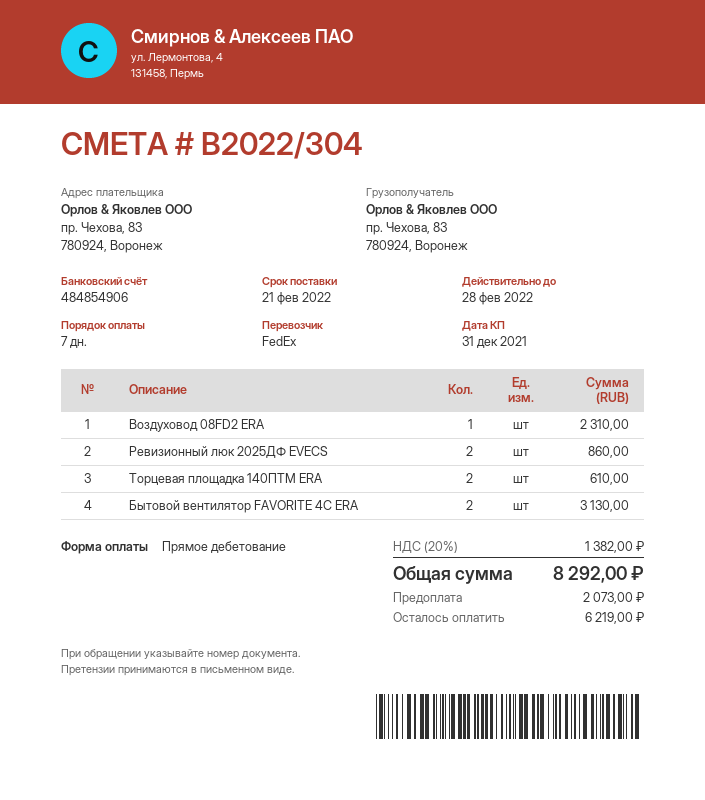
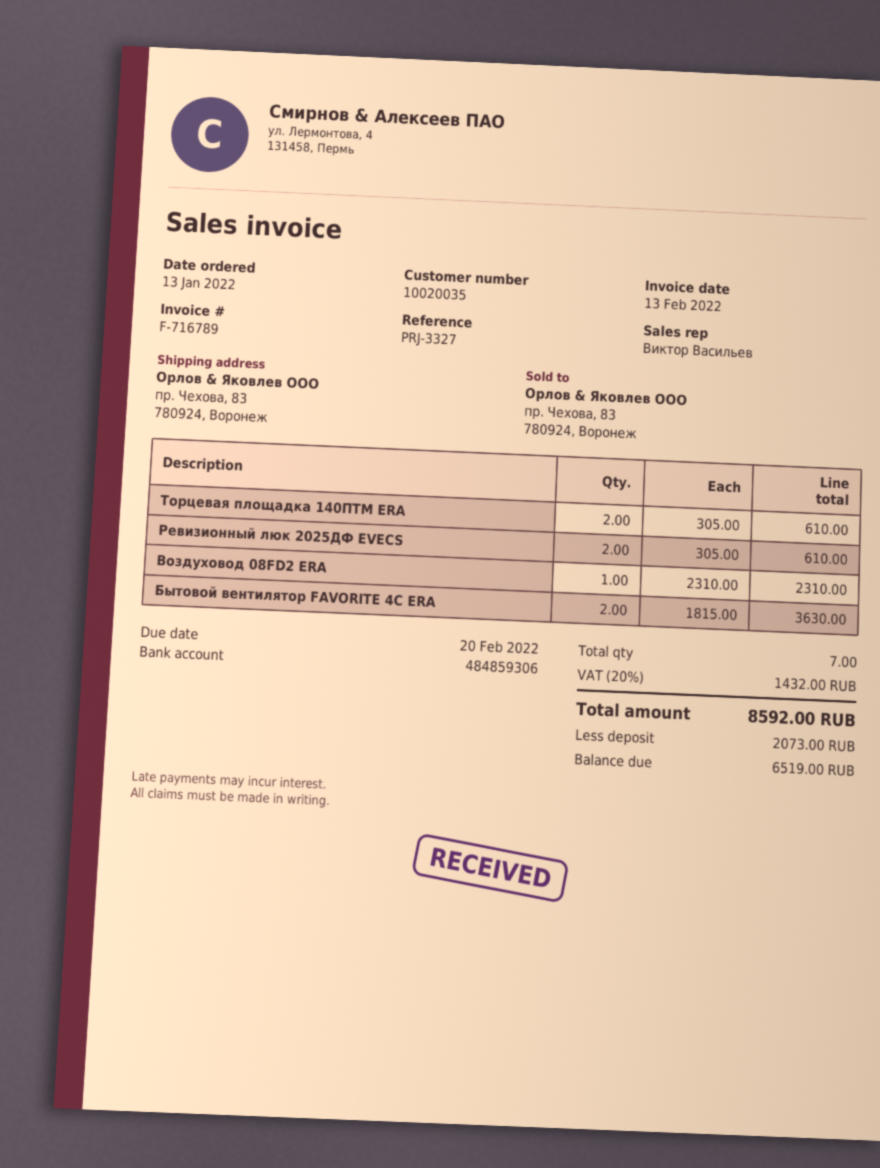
bank account: 484854906 -> 484859306
Ревизионный люк 2025ДФ EVECS: 2 for 860.00 -> 2 for 610.00
Бытовой вентилятор FAVORITE 4C ERA: 2 for 3130.00 -> 2 for 3630.00
tax: 20% = 1382.00 -> 20% = 1432.00
total: 8292.00 -> 8592.00
balance: 6219.00 -> 6519.00

